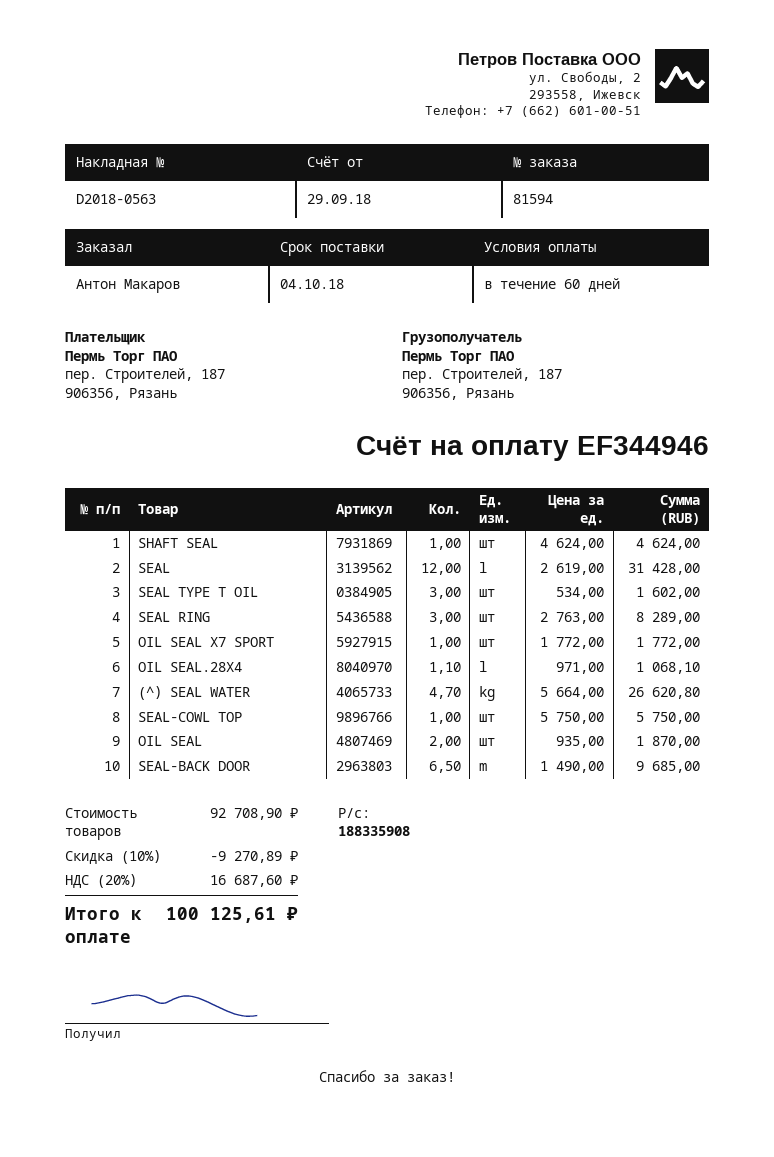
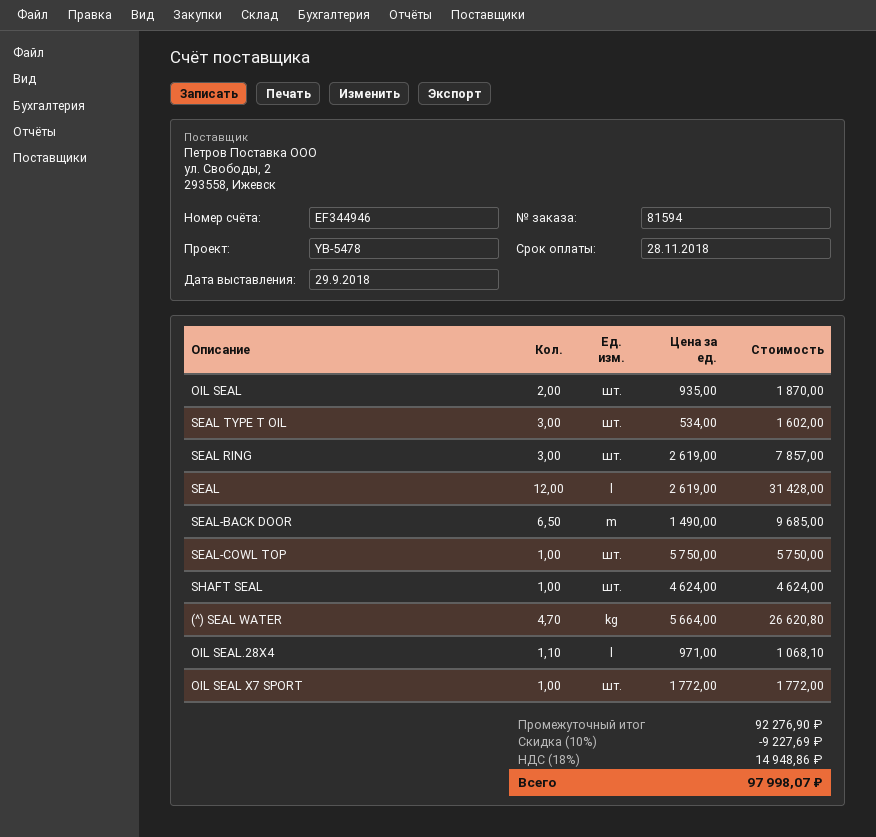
SEAL RING: 3 x 2763.00 = 8289.00 -> 3 x 2619.00 = 7857.00
subtotal: 92708.90 -> 92276.90
discount: 10% = 9270.89 -> 10% = 9227.69
tax: 20% = 16687.60 -> 18% = 14948.86
total: 100125.61 -> 97998.07

